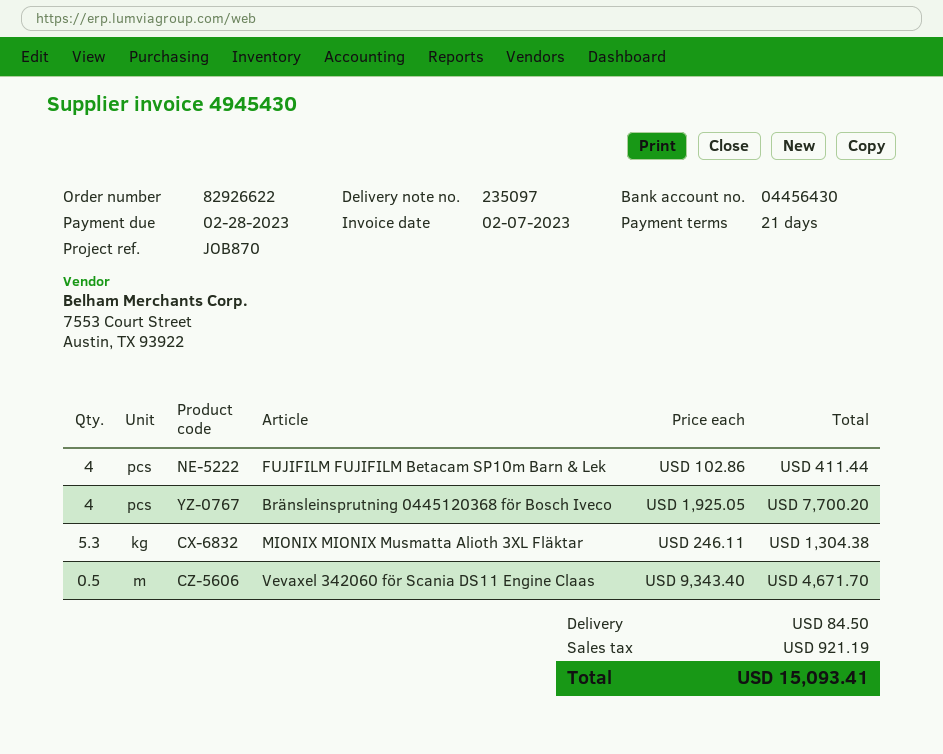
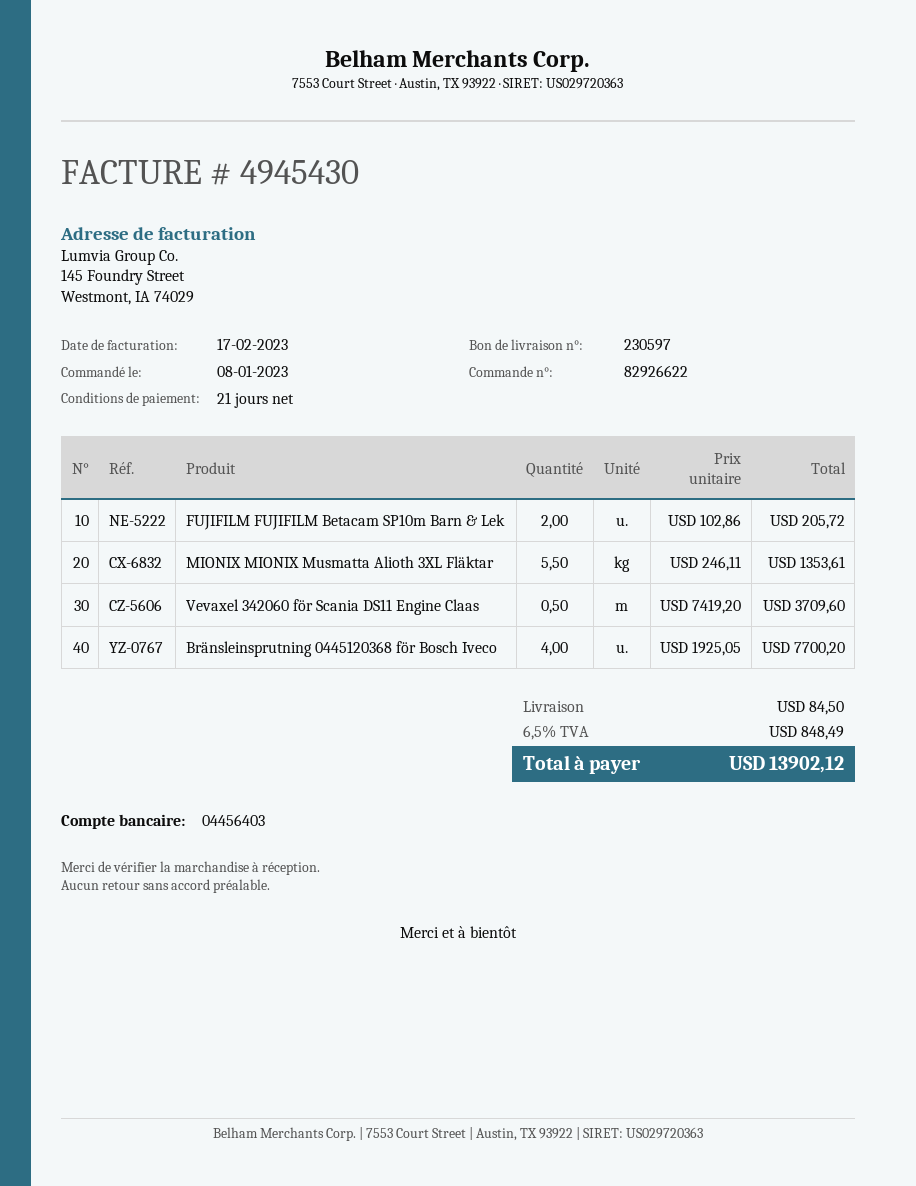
delivery note number: 235097 -> 230597
invoice date: 2023-02-07 -> 2023-02-17
bank account: 04456430 -> 04456403
FUJIFILM FUJIFILM Betacam SP10m Barn & Lek: 4 x 102.86 = 411.44 -> 2 x 102.86 = 205.72
MIONIX MIONIX Musmatta Alioth 3XL Fläktar: 5.3 x 246.11 = 1304.38 -> 5.5 x 246.11 = 1353.61
Vevaxel 342060 för Scania DS11 Engine Claas: 0.5 x 9343.40 = 4671.70 -> 0.5 x 7419.20 = 3709.60
tax: 921.19 -> 848.49
total: 15093.41 -> 13902.12

